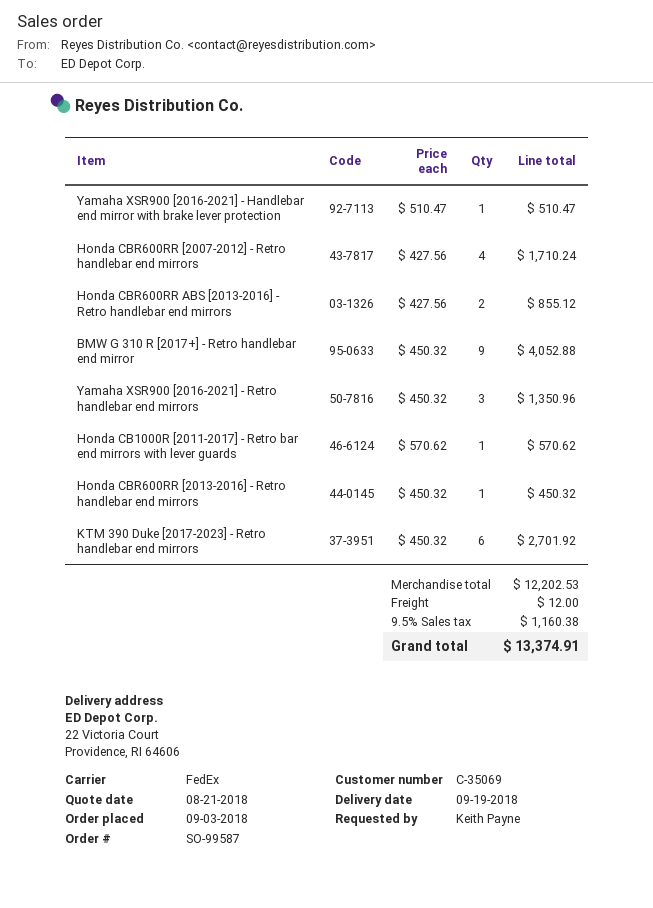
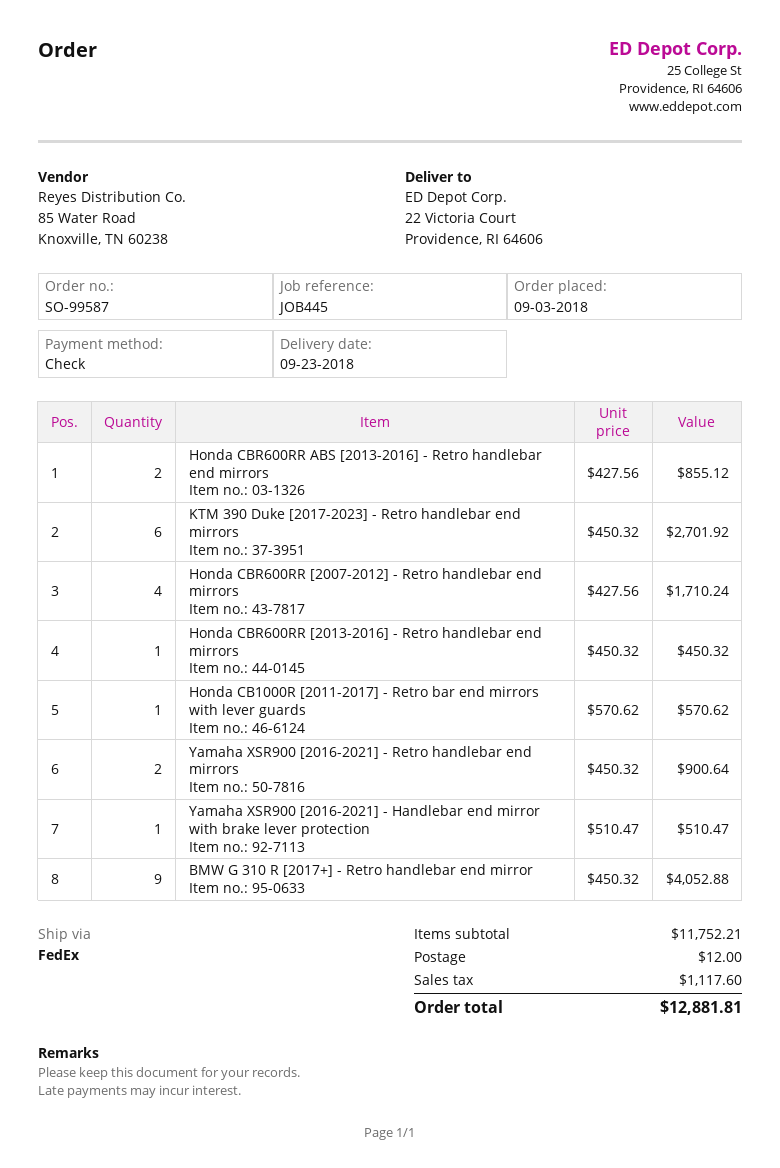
delivery date: 2018-09-19 -> 2018-09-23
Yamaha XSR900 [2016-2021] - Retro handlebar end mirrors: 3 x 450.32 = 1350.96 -> 2 x 450.32 = 900.64
subtotal: 12202.53 -> 11752.21
tax: 1160.38 -> 1117.60
total: 13374.91 -> 12881.81

